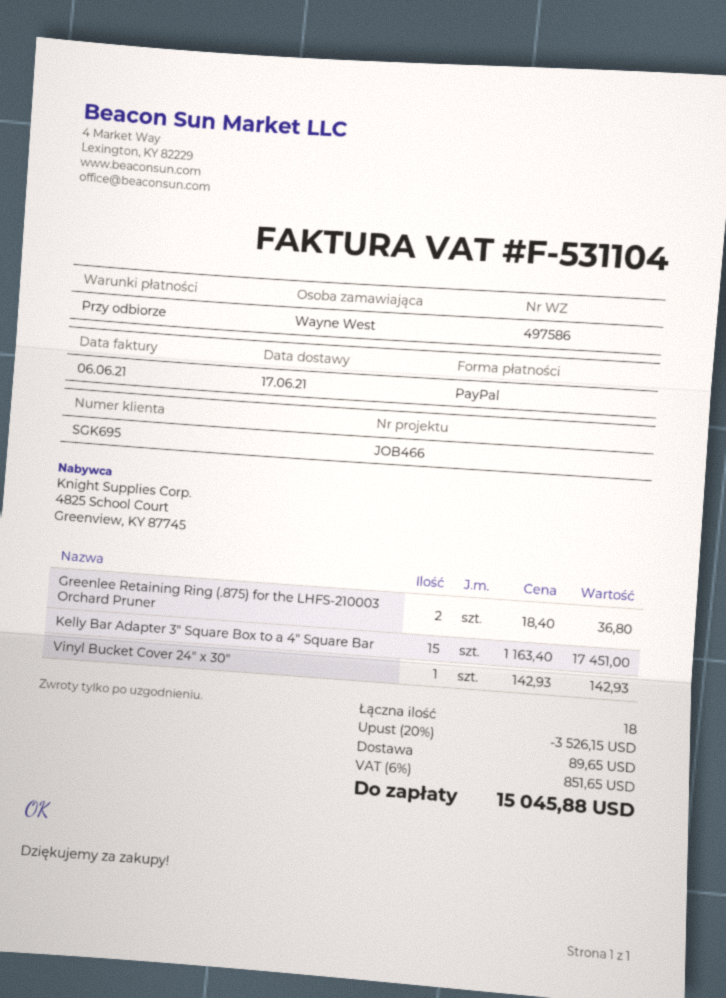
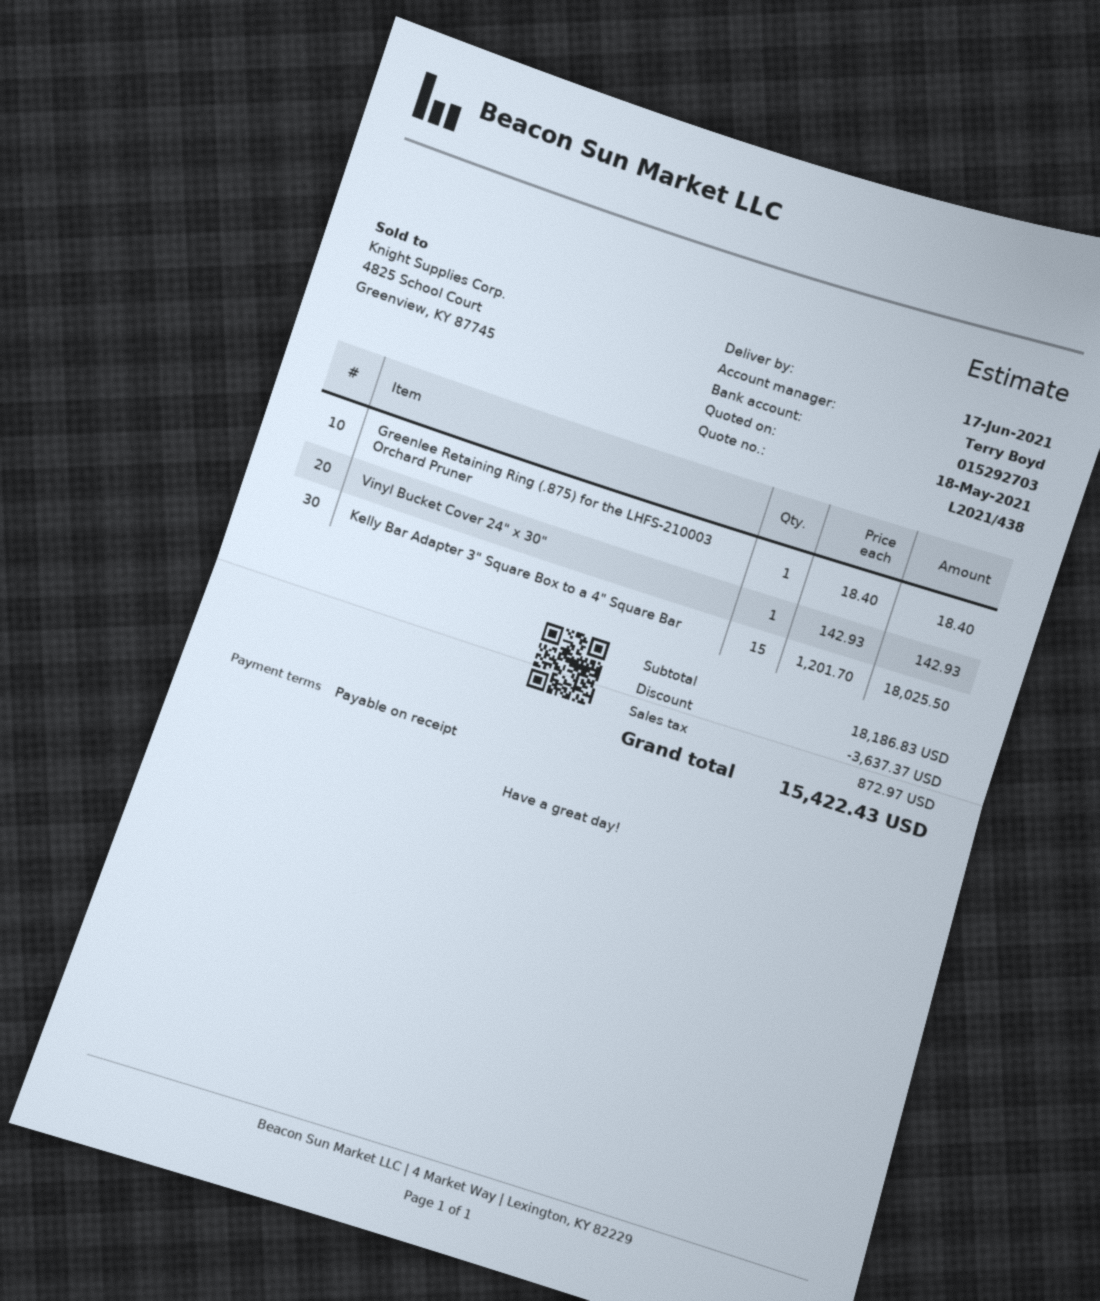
Greenlee Retaining Ring (.875) for the LHFS-210003 Orchard Pruner: 2 x 18.40 = 36.80 -> 1 x 18.40 = 18.40
Kelly Bar Adapter 3" Square Box to a 4" Square Bar: 15 x 1163.40 = 17451.00 -> 15 x 1201.70 = 18025.50
discount: 3526.15 -> 3637.37
shipping: 89.65 -> none
tax: 851.65 -> 872.97
total: 15045.88 -> 15422.43

